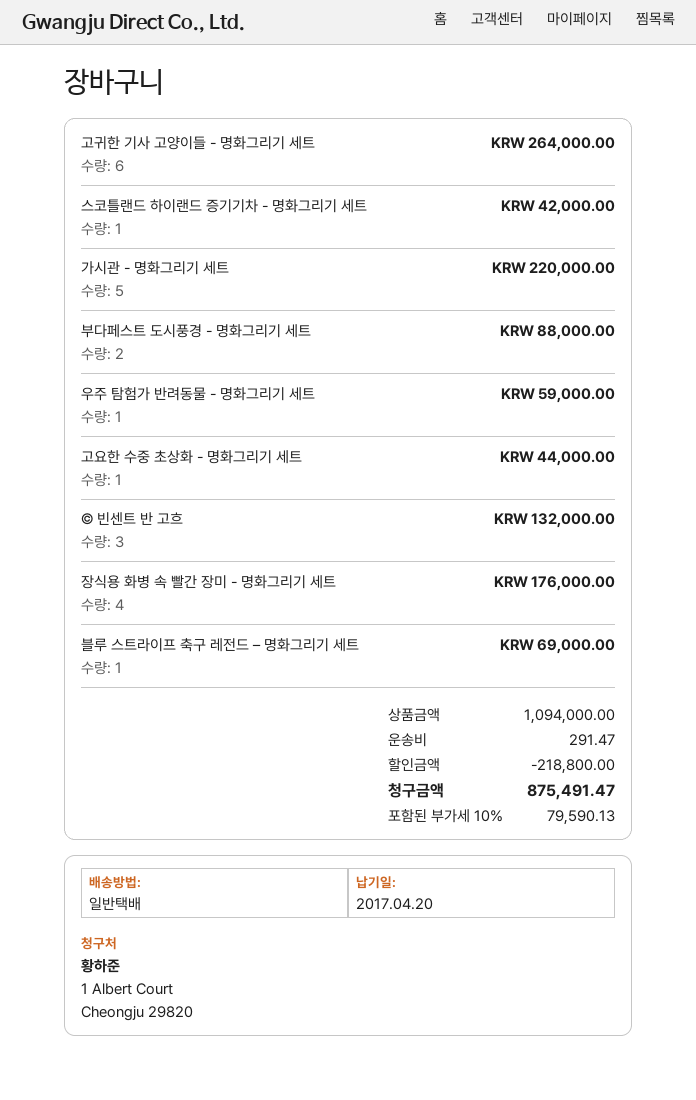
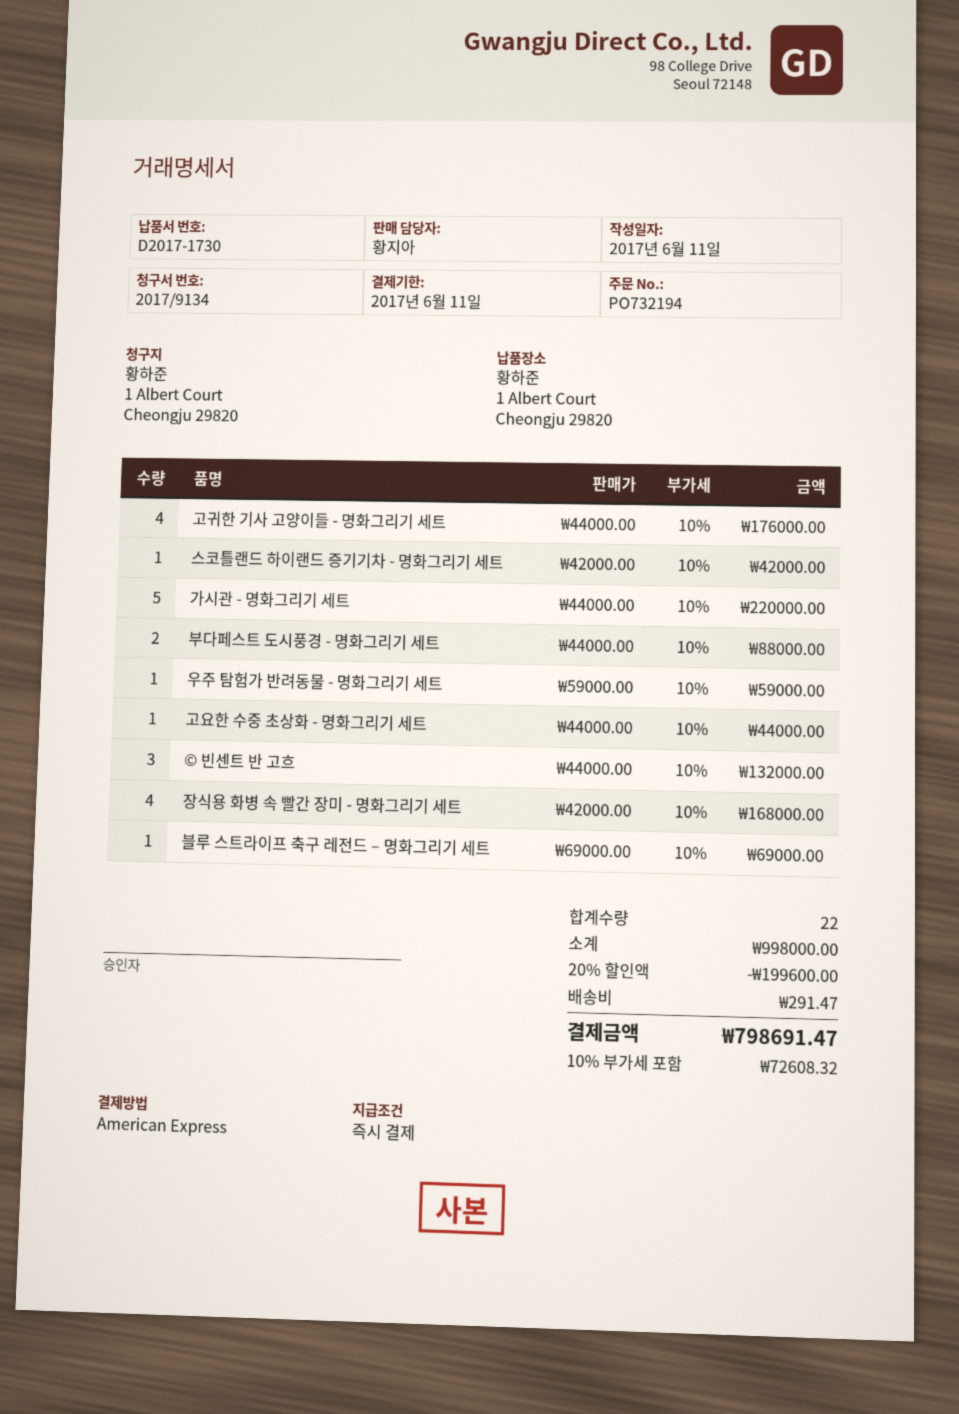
고귀한 기사 고양이들 - 명화그리기 세트: 6 for 264000.00 -> 4 for 176000.00
장식용 화병 속 빨간 장미 - 명화그리기 세트: 4 for 176000.00 -> 4 for 168000.00
subtotal: 1094000.00 -> 998000.00
discount: 218800.00 -> 199600.00
tax: 10% = 79590.13 -> 10% = 72608.32
total: 875491.47 -> 798691.47

